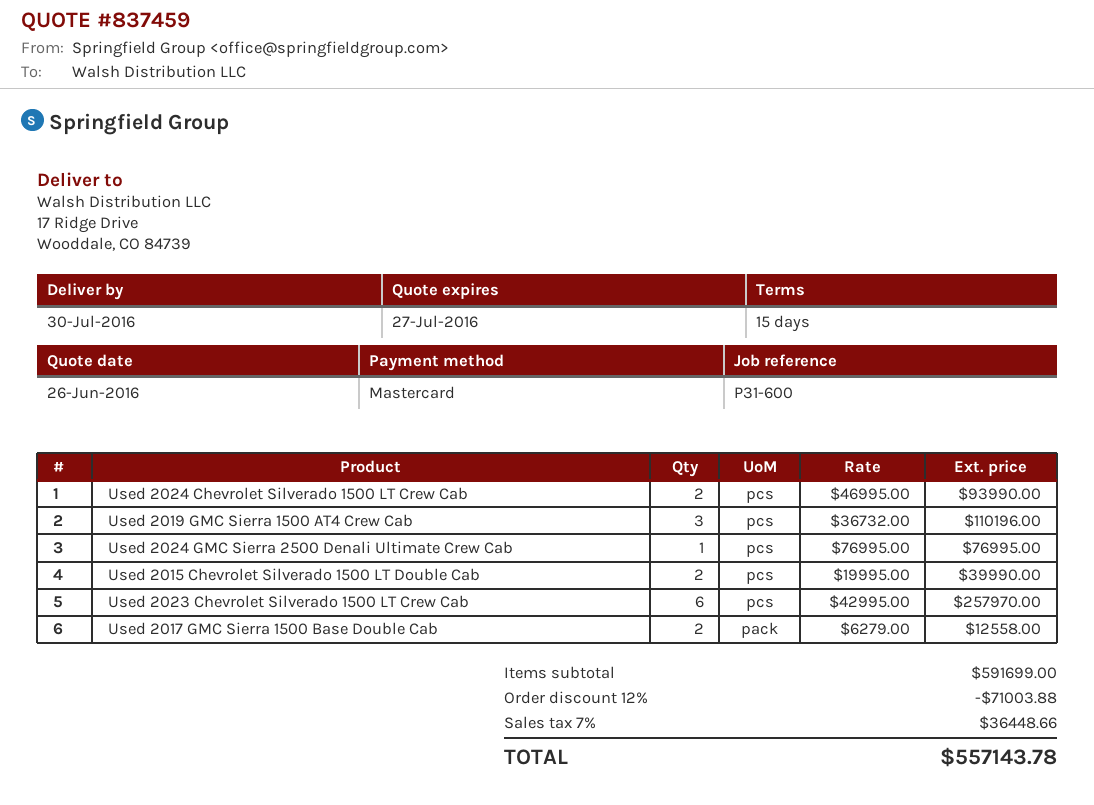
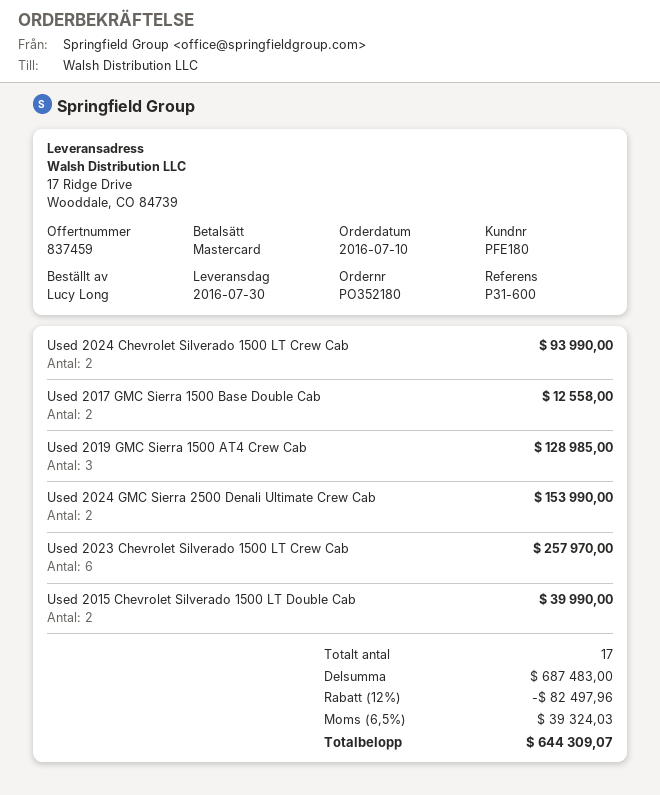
Used 2019 GMC Sierra 1500 AT4 Crew Cab: 3 for 110196.00 -> 3 for 128985.00
Used 2024 GMC Sierra 2500 Denali Ultimate Crew Cab: 1 for 76995.00 -> 2 for 153990.00
subtotal: 591699.00 -> 687483.00
discount: 12% = 71003.88 -> 12% = 82497.96
tax: 7% = 36448.66 -> 6.5% = 39324.03
total: 557143.78 -> 644309.07

